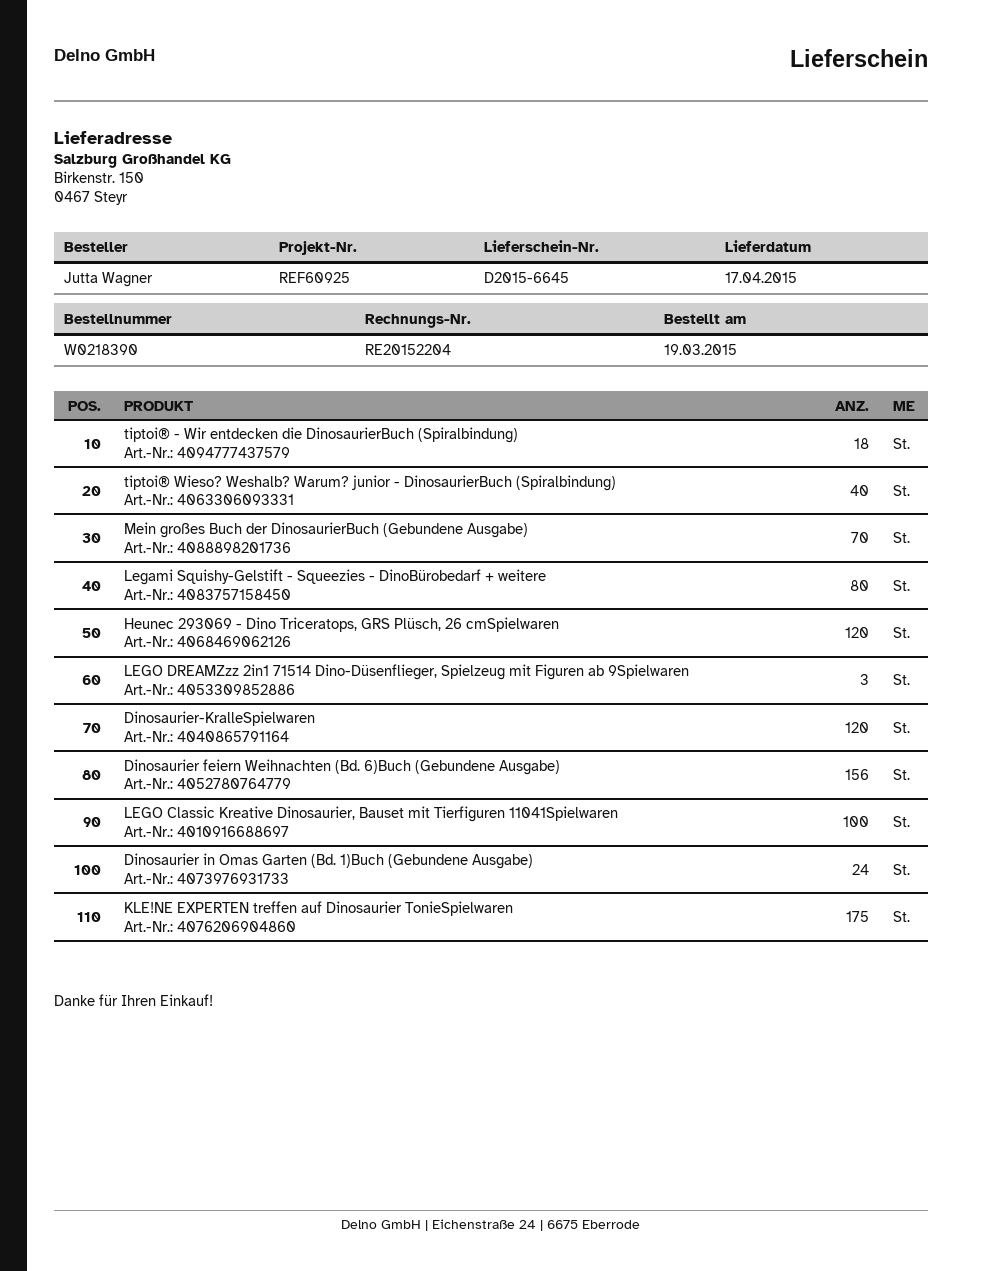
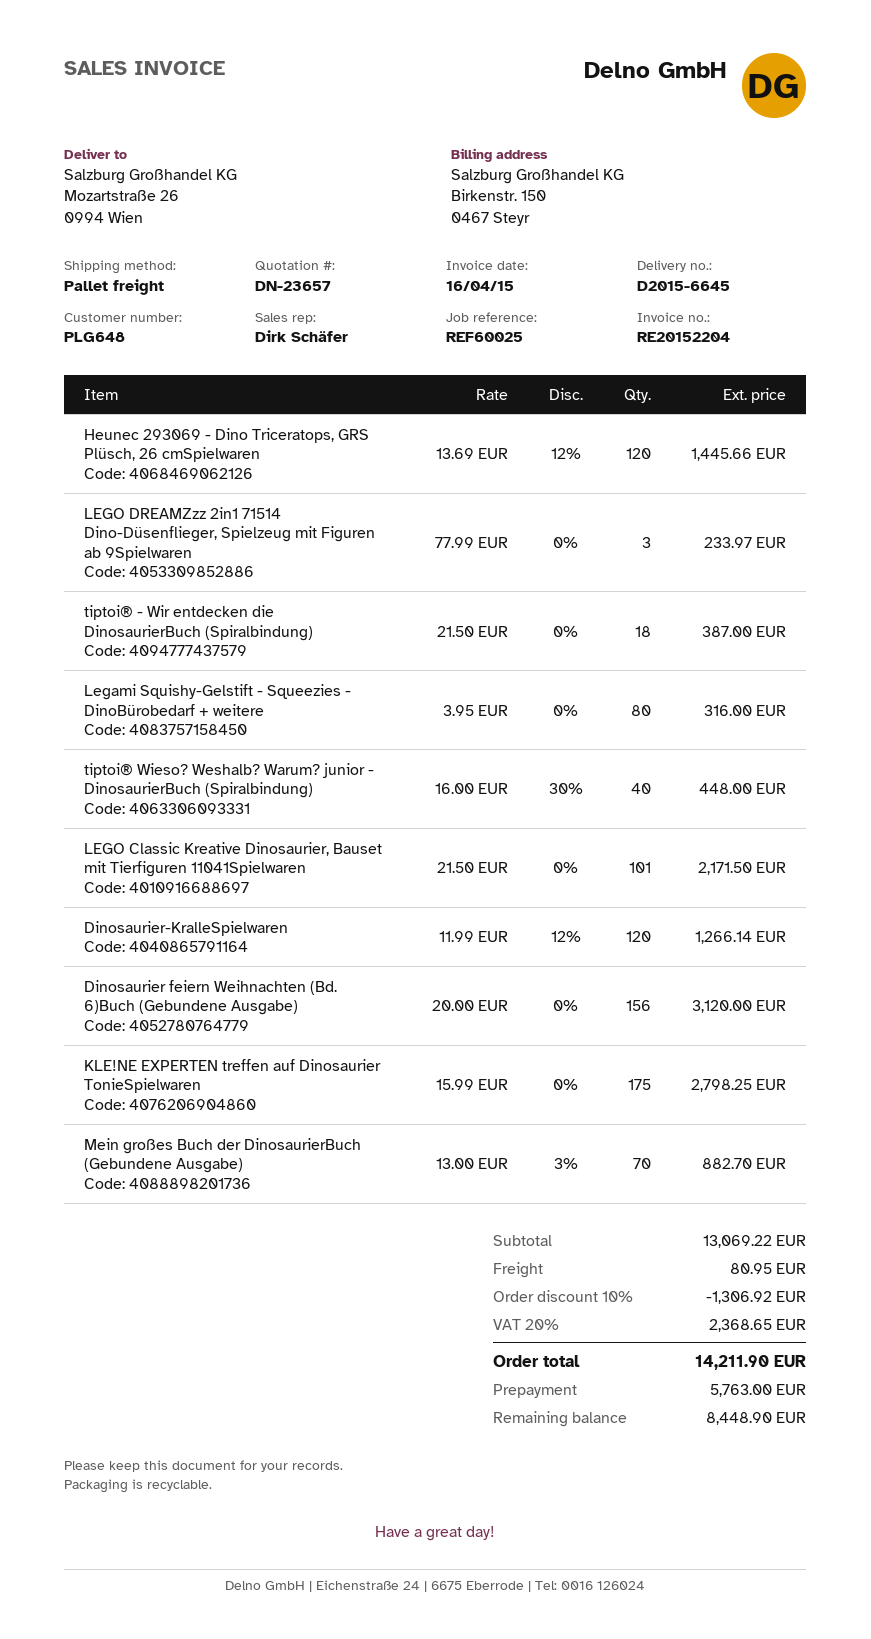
reference: REF60925 -> REF60025
ship to: Birkenstr. 150, 0467 Steyr -> Mozartstraße 26, 0994 Wien
LEGO Classic Kreative Dinosaurier, Bauset mit Tierfiguren 11041Spielwaren: 100 -> 101
Dinosaurier in Omas Garten (Bd. 1)Buch (Gebundene Ausgabe): 24 -> none

